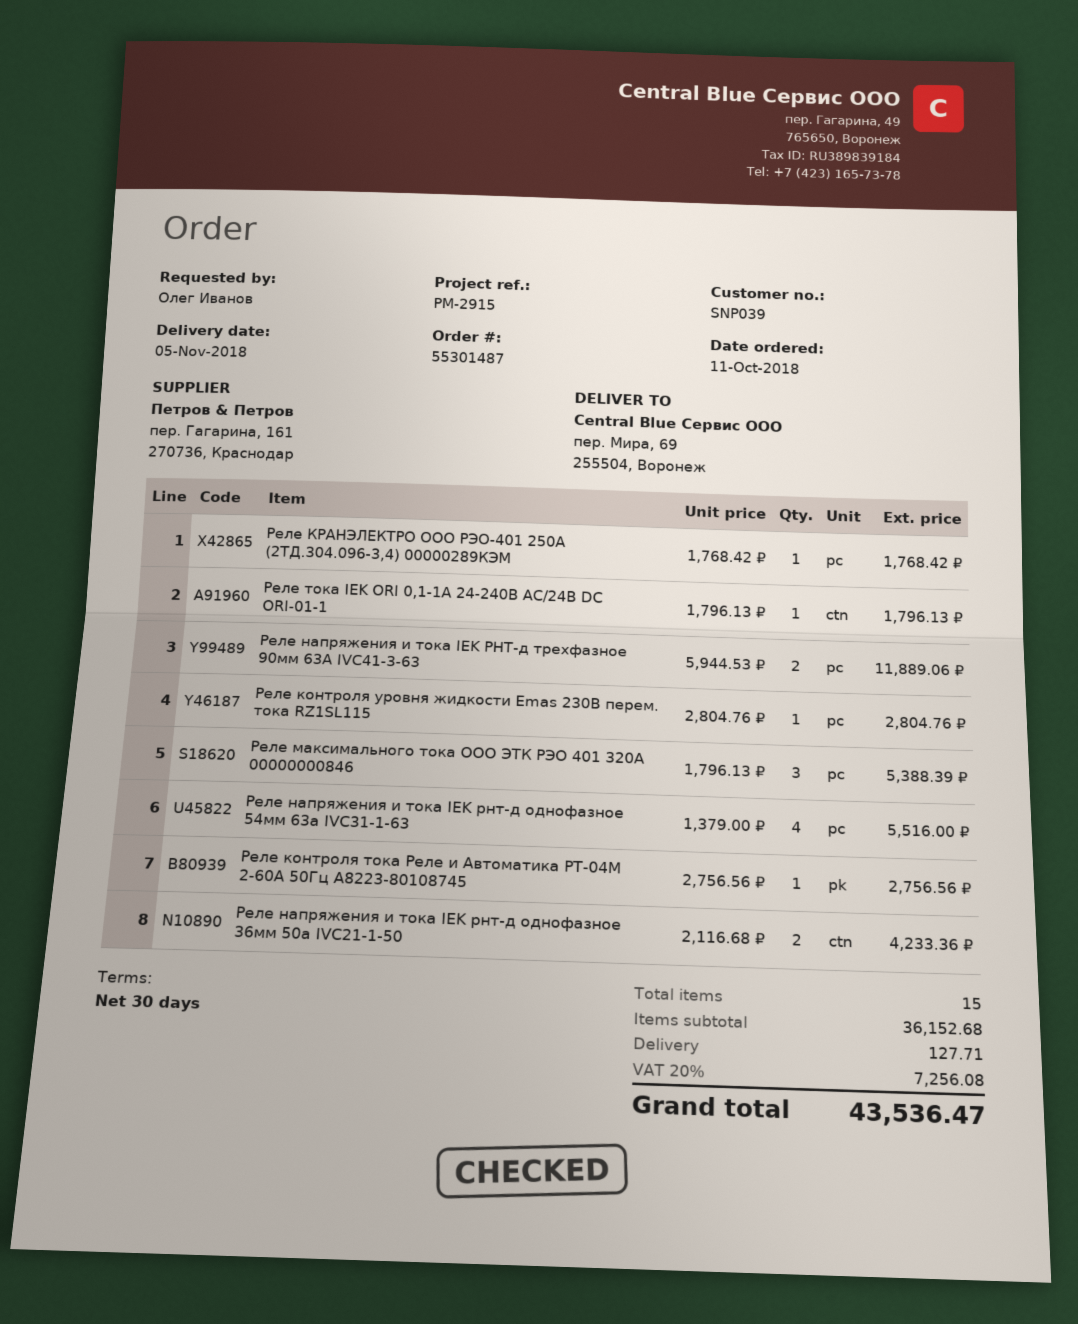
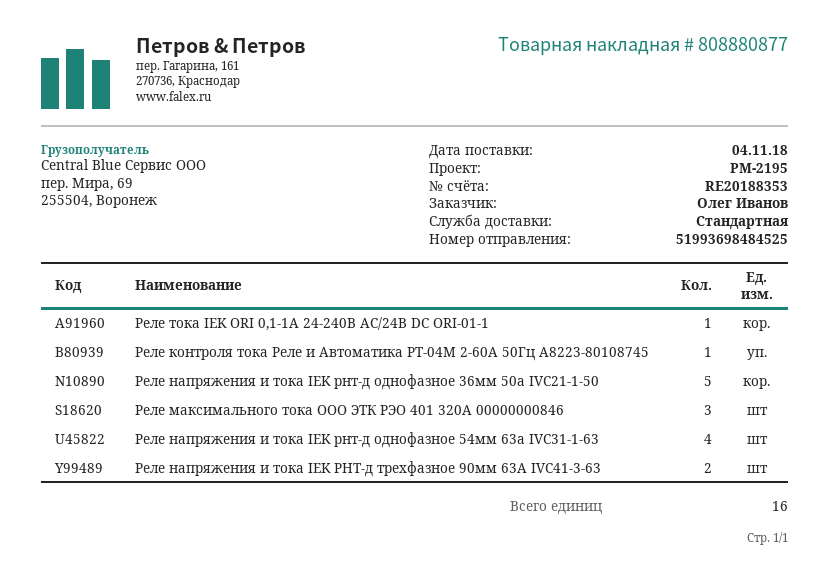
delivery date: 2018-11-05 -> 2018-11-04
reference: PM-2915 -> PM-2195
Реле КРАНЭЛЕКТРО ООО РЭО-401 250А (2ТД.304.096-3,4) 00000289КЭМ: 1 -> none
Реле контроля уровня жидкости Emas 230В перем. тока RZ1SL115: 1 -> none
Реле напряжения и тока IEK рнт-д однофазное 36мм 50а IVC21-1-50: 2 -> 5
total quantity: 15 -> 16

